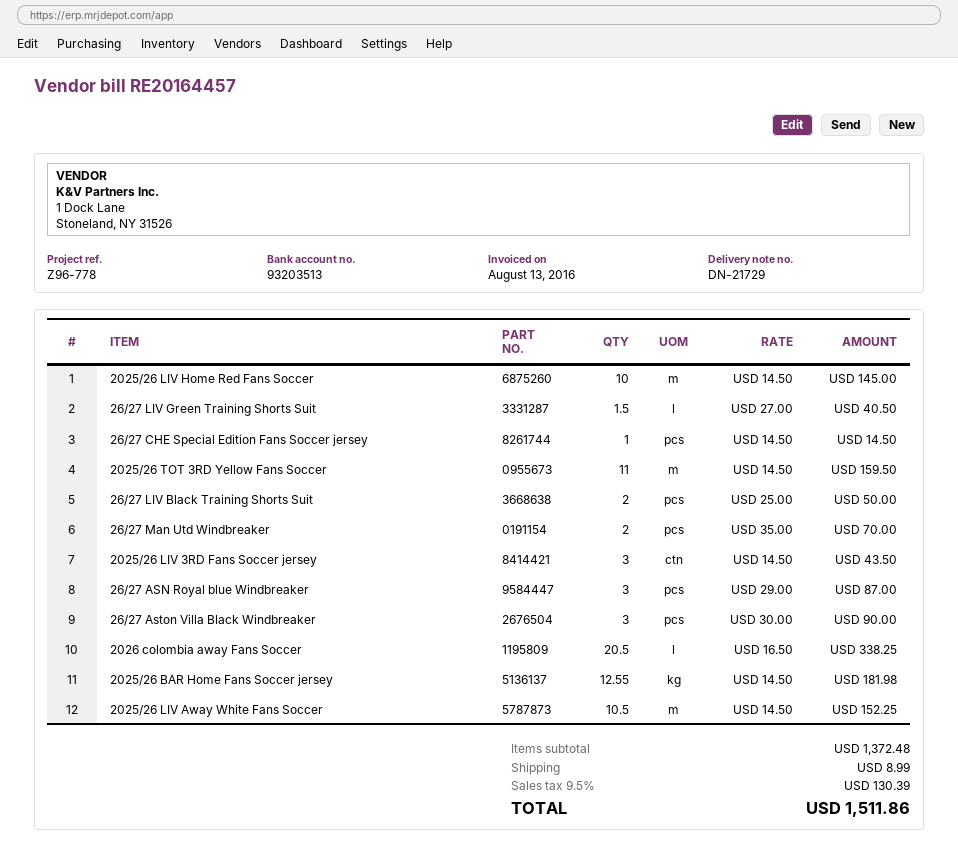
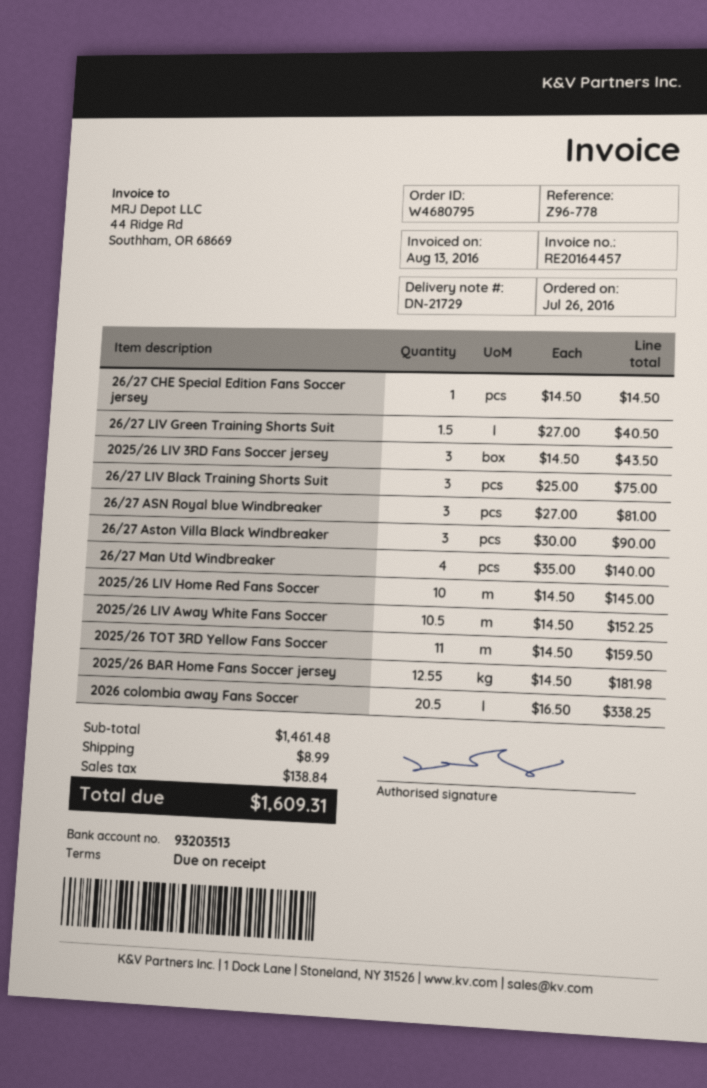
26/27 LIV Black Training Shorts Suit: 2 x 25.00 = 50.00 -> 3 x 25.00 = 75.00
26/27 Man Utd Windbreaker: 2 x 35.00 = 70.00 -> 4 x 35.00 = 140.00
26/27 ASN Royal blue Windbreaker: 3 x 29.00 = 87.00 -> 3 x 27.00 = 81.00
subtotal: 1372.48 -> 1461.48
tax: 130.39 -> 138.84
total: 1511.86 -> 1609.31

